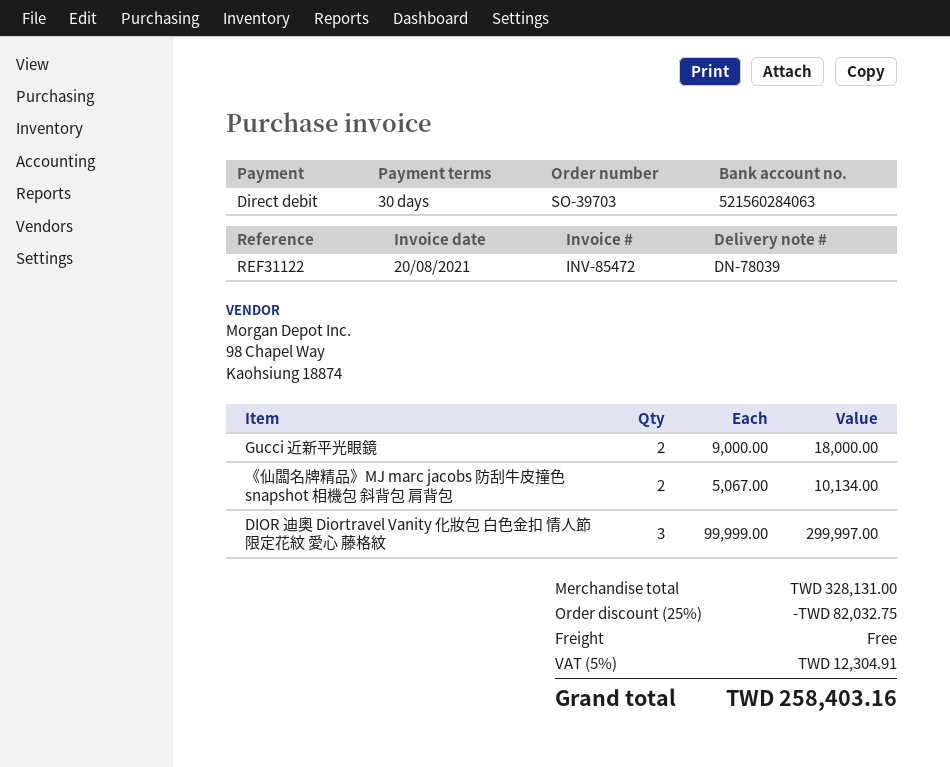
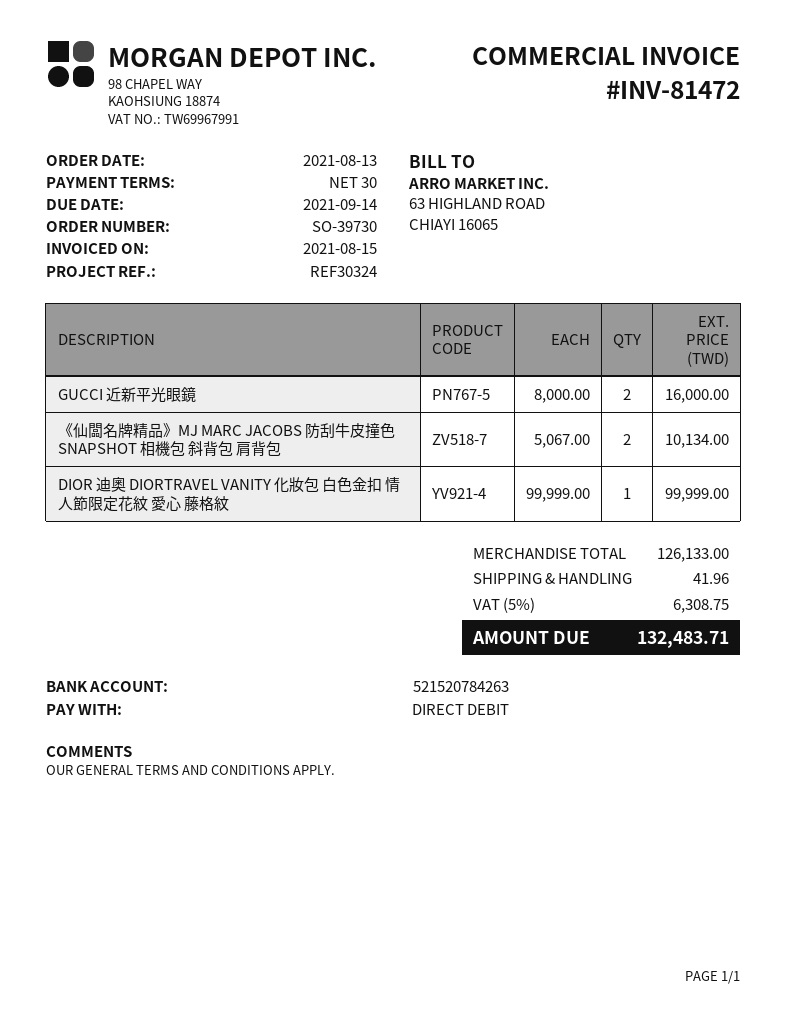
order number: SO-39703 -> SO-39730
invoice number: INV-85472 -> INV-81472
invoice date: 2021-08-20 -> 2021-08-15
reference: REF31122 -> REF30324
bank account: 521560284063 -> 521520784263
Gucci 近新平光眼鏡: 2 x 9000.00 = 18000.00 -> 2 x 8000.00 = 16000.00
DIOR 迪奧 Diortravel Vanity 化妝包 白色金扣 情人節限定花紋 愛心 藤格紋: 3 x 99999.00 = 299997.00 -> 1 x 99999.00 = 99999.00
subtotal: 328131.00 -> 126133.00
discount: 25% = 82032.75 -> none
shipping: 0.00 -> 41.96
tax: 5% = 12304.91 -> 5% = 6308.75
total: 258403.16 -> 132483.71

